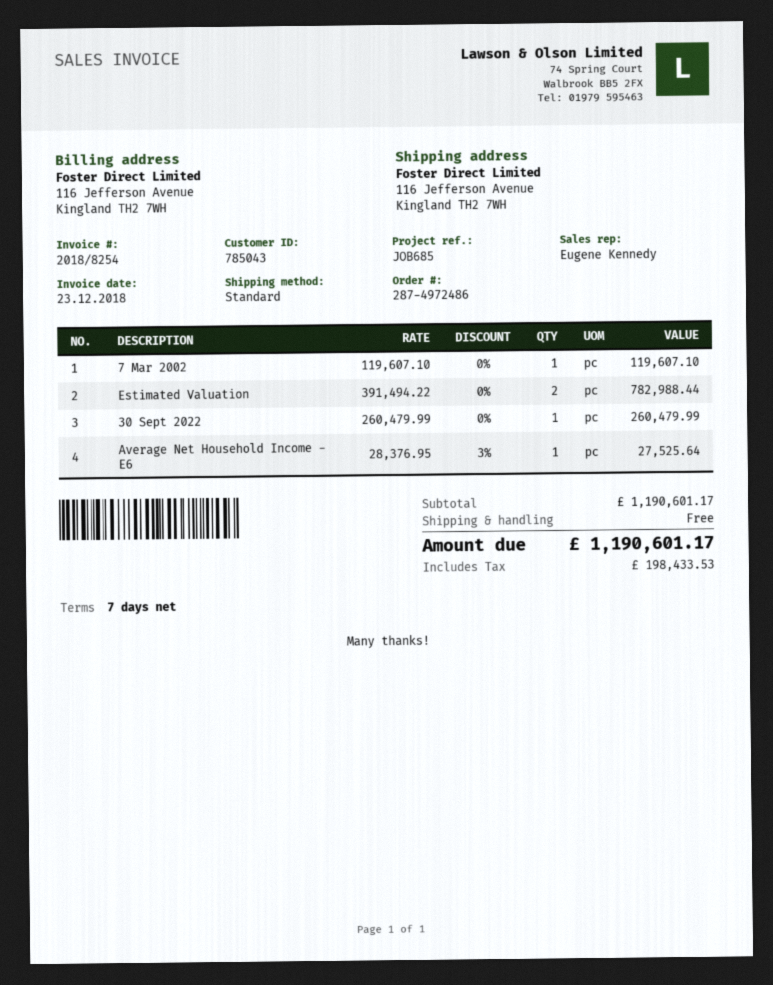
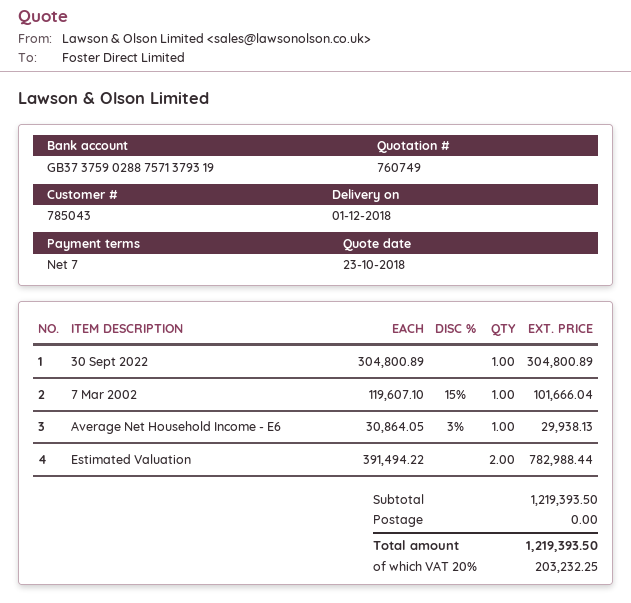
7 Mar 2002: 1 x 119607.10 = 119607.10 -> 1 x 119607.10 - 15% = 101666.04
30 Sept 2022: 1 x 260479.99 = 260479.99 -> 1 x 304800.89 = 304800.89
Average Net Household Income - E6: 1 x 28376.95 - 3% = 27525.64 -> 1 x 30864.05 - 3% = 29938.13
subtotal: 1190601.17 -> 1219393.50
tax: 198433.53 -> 203232.25
total: 1190601.17 -> 1219393.50

